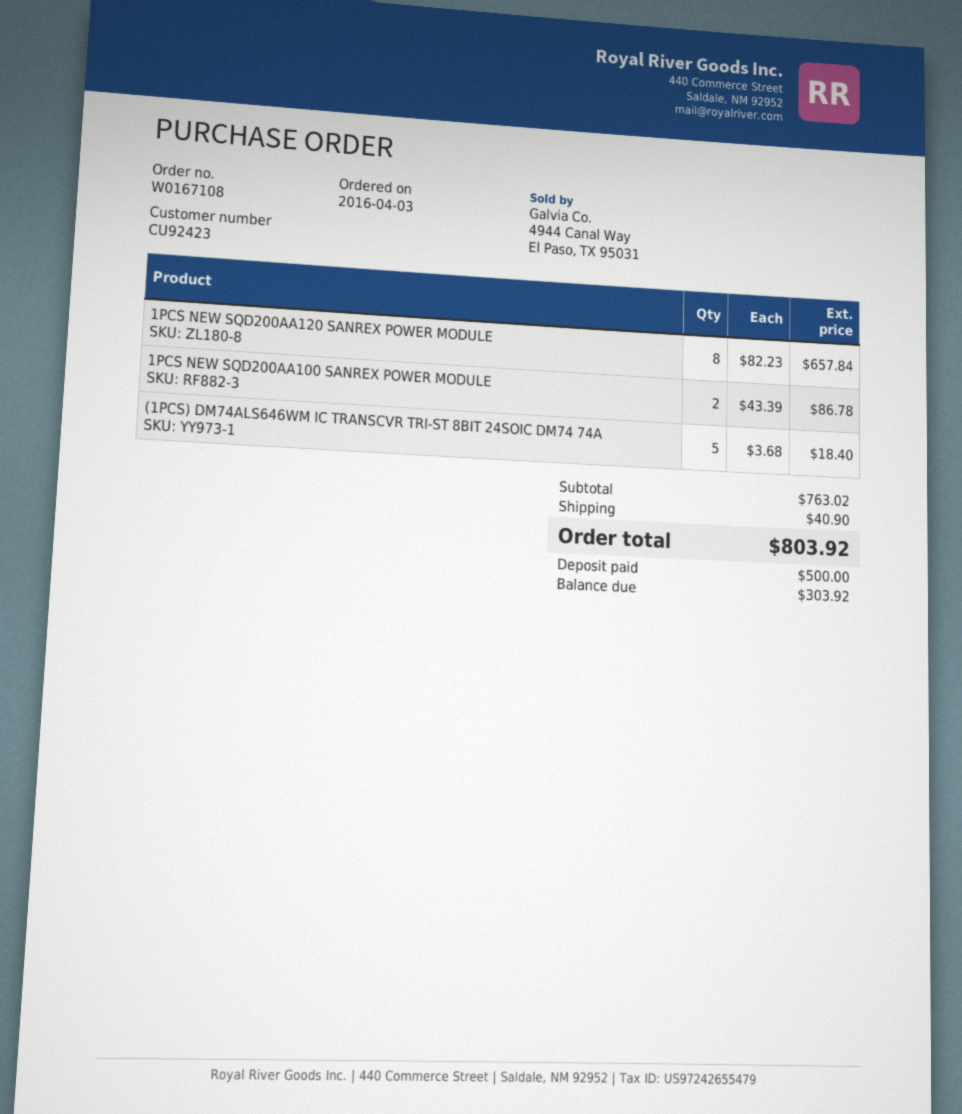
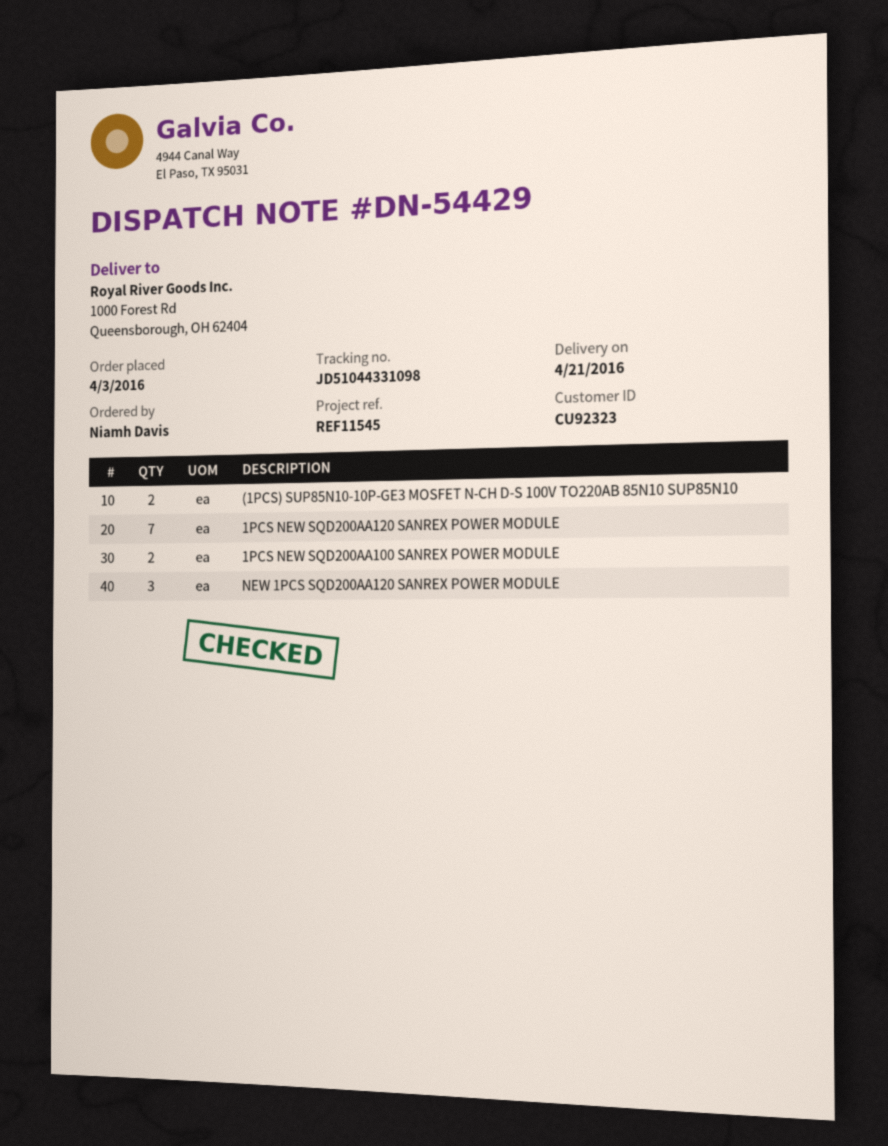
customer number: CU92423 -> CU92323
1PCS NEW SQD200AA120 SANREX POWER MODULE: 8 -> 7
(1PCS) DM74ALS646WM IC TRANSCVR TRI-ST 8BIT 24SOIC DM74 74A: 5 -> none
(1PCS) SUP85N10-10P-GE3 MOSFET N-CH D-S 100V TO220AB 85N10 SUP85N10: none -> 2
NEW 1PCS SQD200AA120 SANREX POWER MODULE: none -> 3

